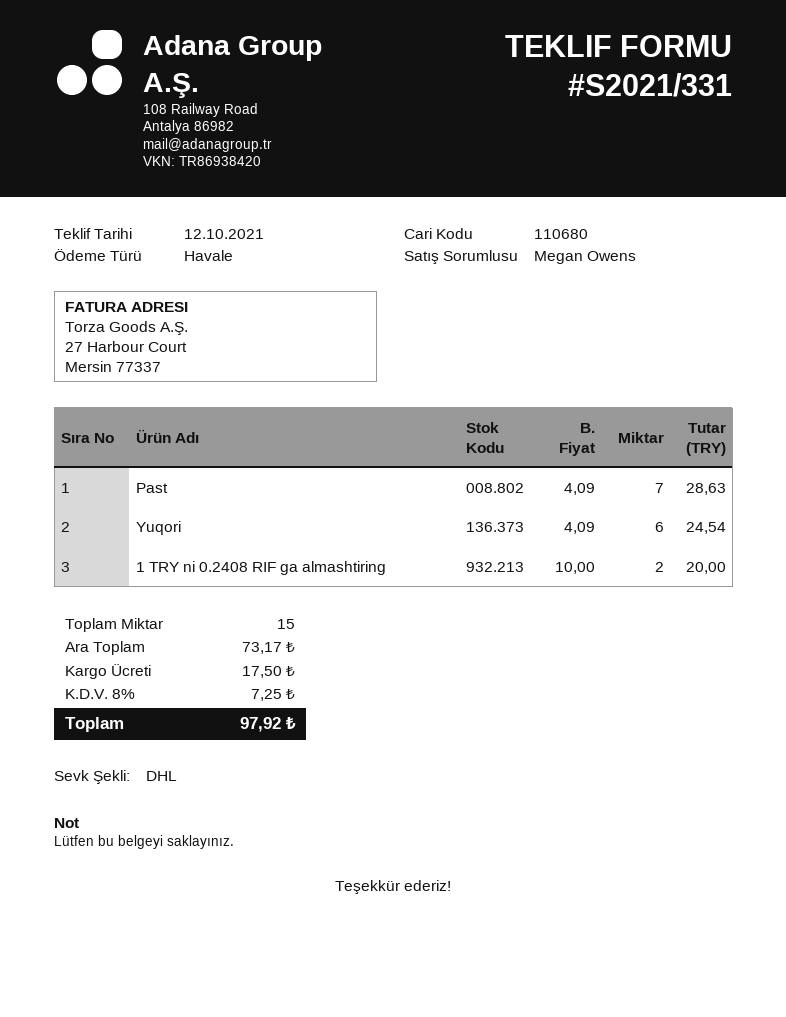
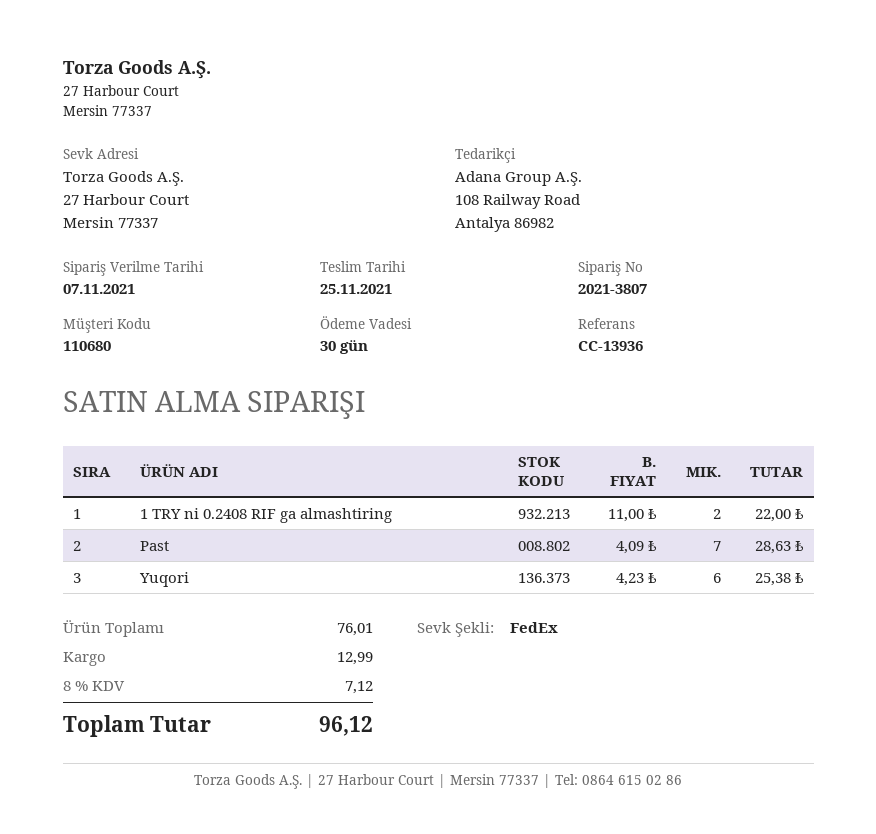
shipping method: DHL -> FedEx
Yuqori: 6 x 4.09 = 24.54 -> 6 x 4.23 = 25.38
1 TRY ni 0.2408 RIF ga almashtiring: 2 x 10.00 = 20.00 -> 2 x 11.00 = 22.00
subtotal: 73.17 -> 76.01
shipping: 17.50 -> 12.99
tax: 8% = 7.25 -> 8% = 7.12
total: 97.92 -> 96.12

